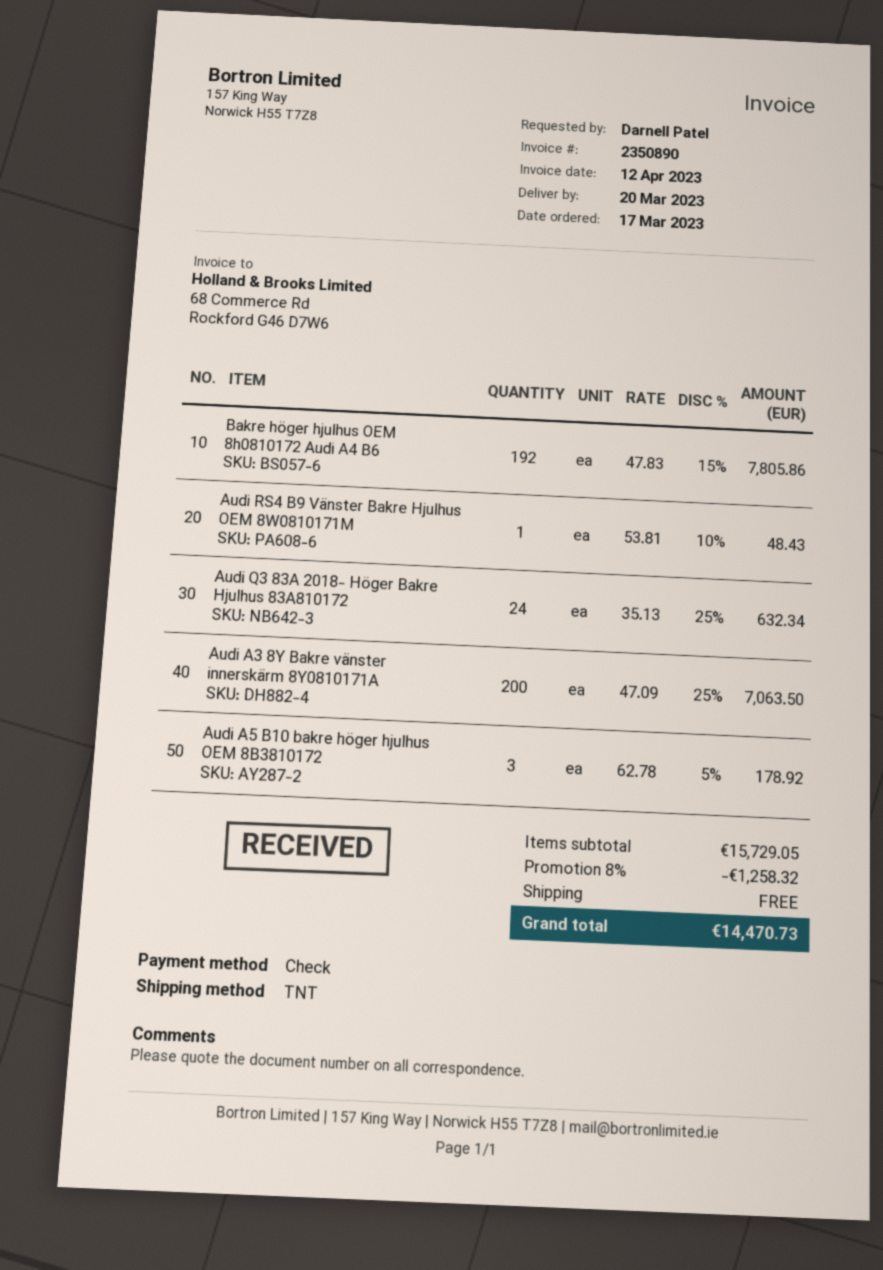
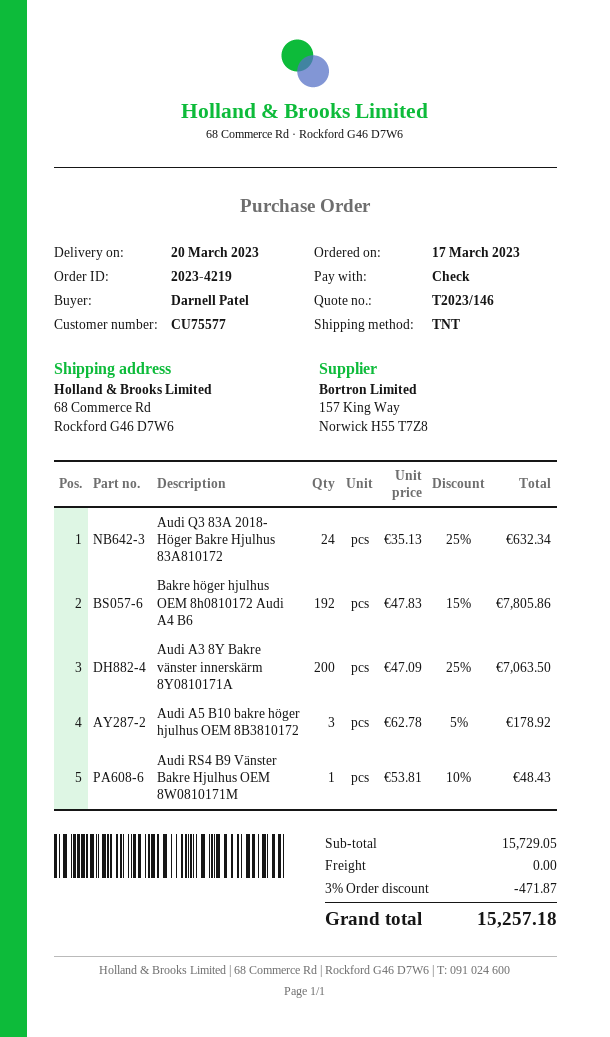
discount: 8% = 1258.32 -> 3% = 471.87
total: 14470.73 -> 15257.18

